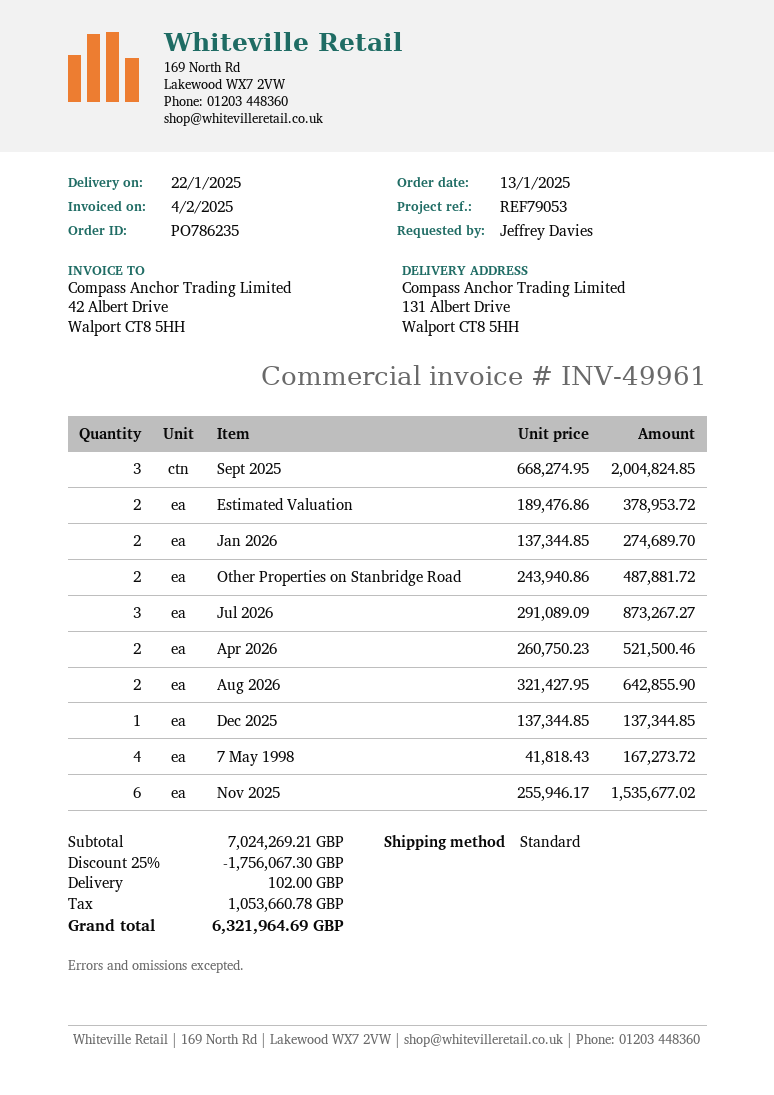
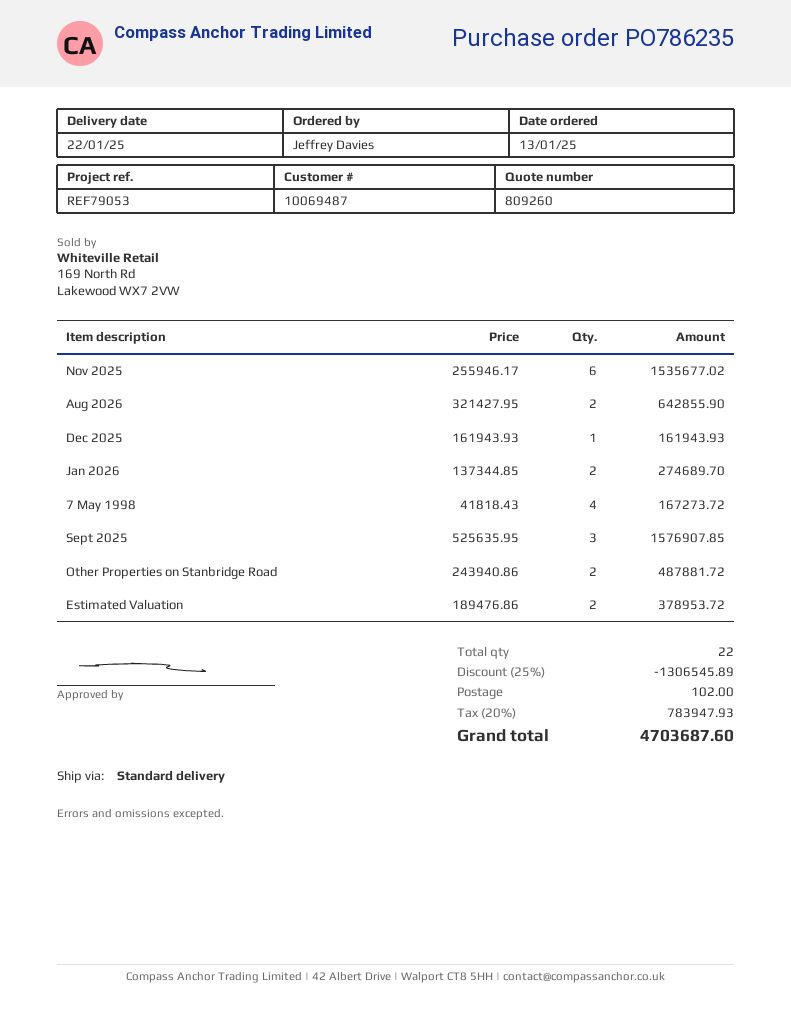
Sept 2025: 3 x 668274.95 = 2004824.85 -> 3 x 525635.95 = 1576907.85
Jul 2026: 3 x 291089.09 = 873267.27 -> none
Apr 2026: 2 x 260750.23 = 521500.46 -> none
Dec 2025: 1 x 137344.85 = 137344.85 -> 1 x 161943.93 = 161943.93
discount: 25% = 1756067.30 -> 25% = 1306545.89
tax: 1053660.78 -> 783947.93
total: 6321964.69 -> 4703687.60

